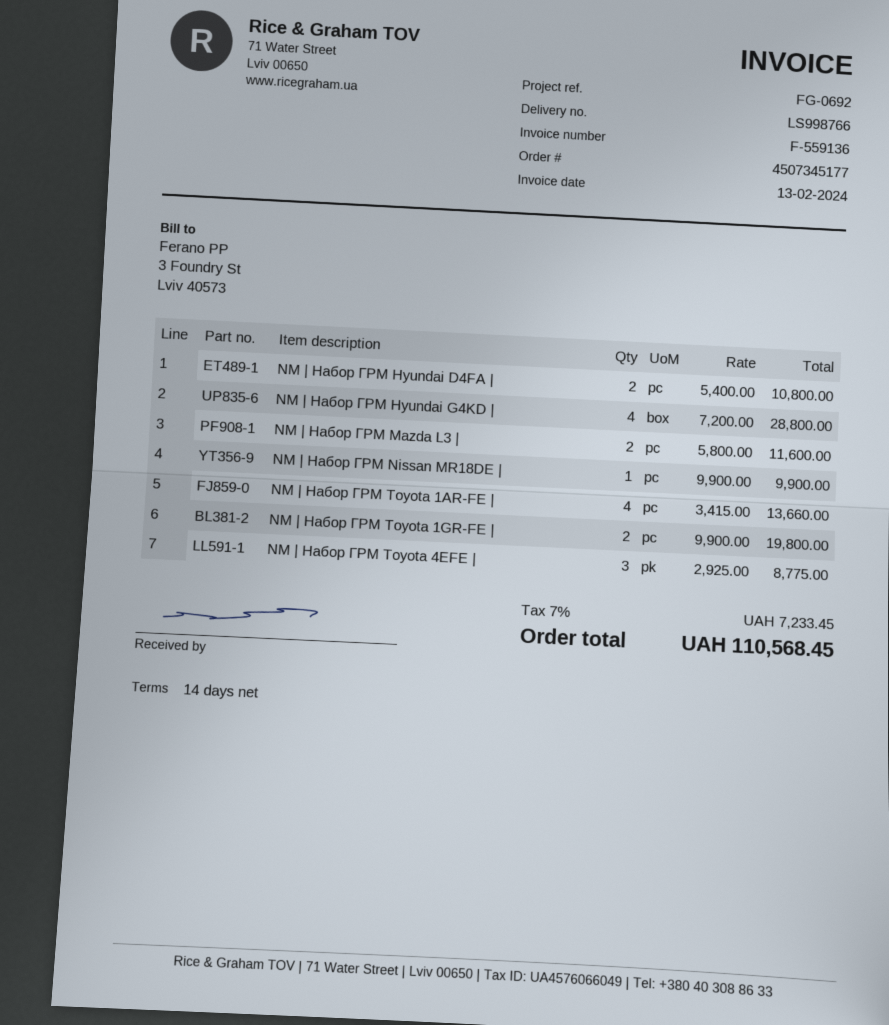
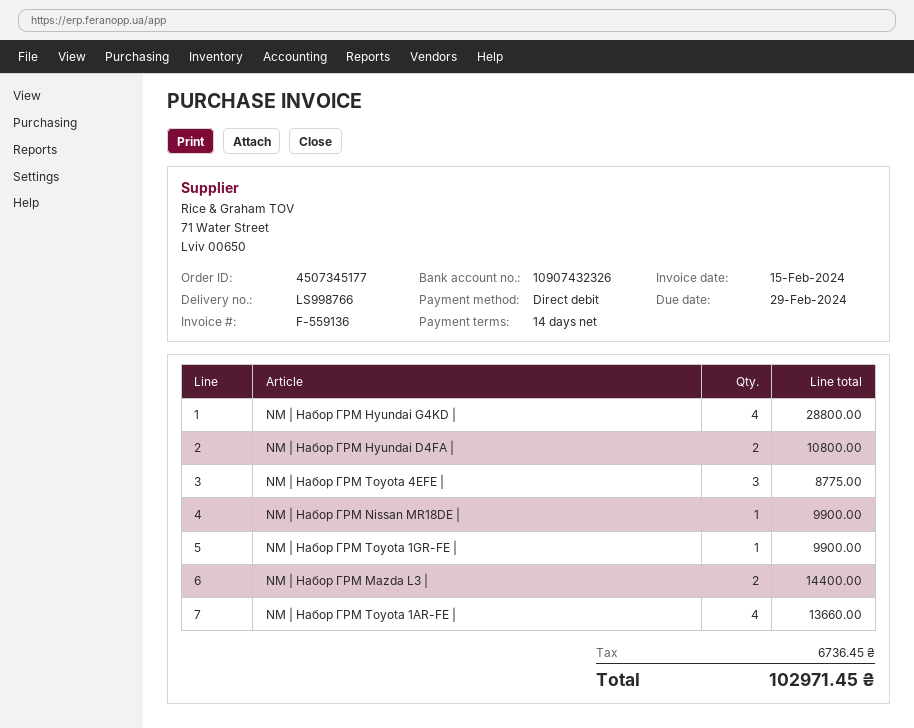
invoice date: 2024-02-13 -> 2024-02-15
NM | Набор ГРМ Mazda L3 |: 2 for 11600.00 -> 2 for 14400.00
NM | Набор ГРМ Toyota 1GR-FE |: 2 for 19800.00 -> 1 for 9900.00
tax: 7233.45 -> 6736.45
total: 110568.45 -> 102971.45

